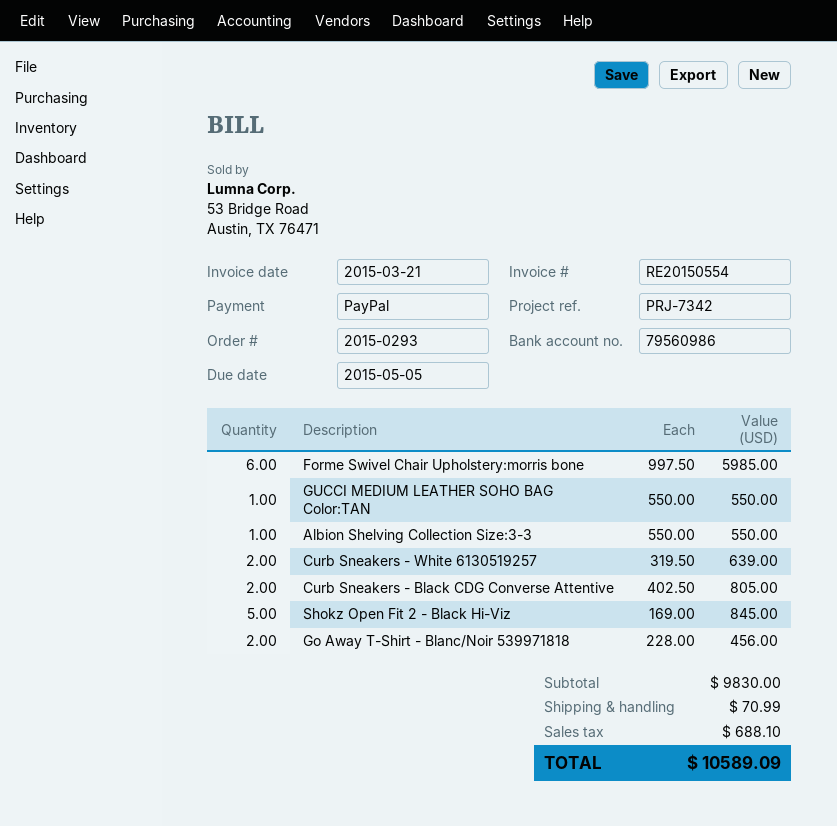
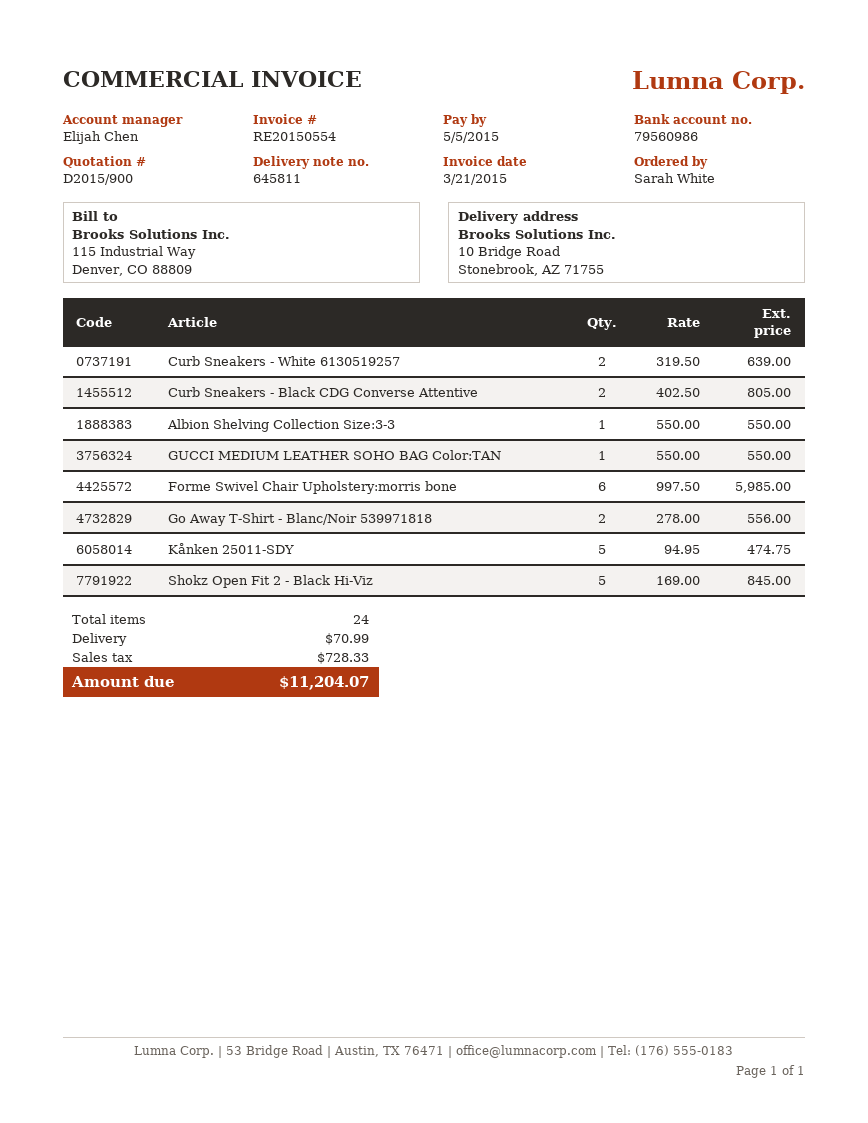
Go Away T-Shirt - Blanc/Noir 539971818: 2 x 228.00 = 456.00 -> 2 x 278.00 = 556.00
Kånken 25011-SDY: none -> 5 x 94.95 = 474.75
tax: 688.10 -> 728.33
total: 10589.09 -> 11204.07

